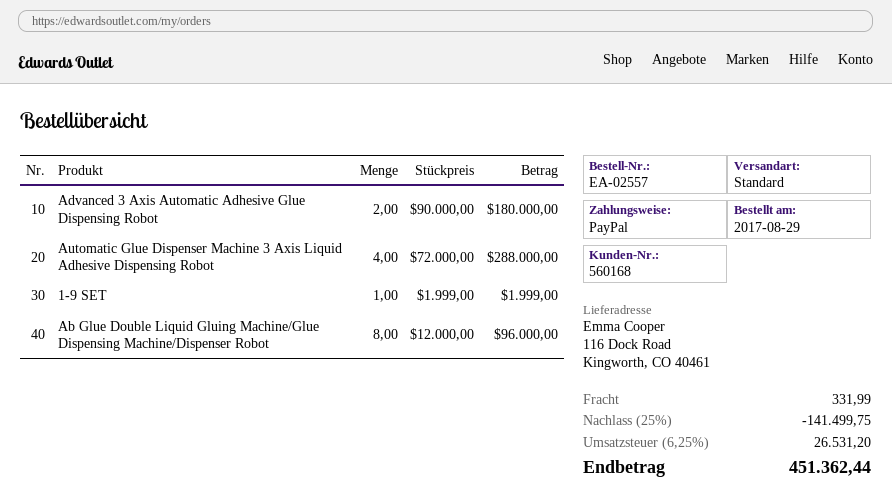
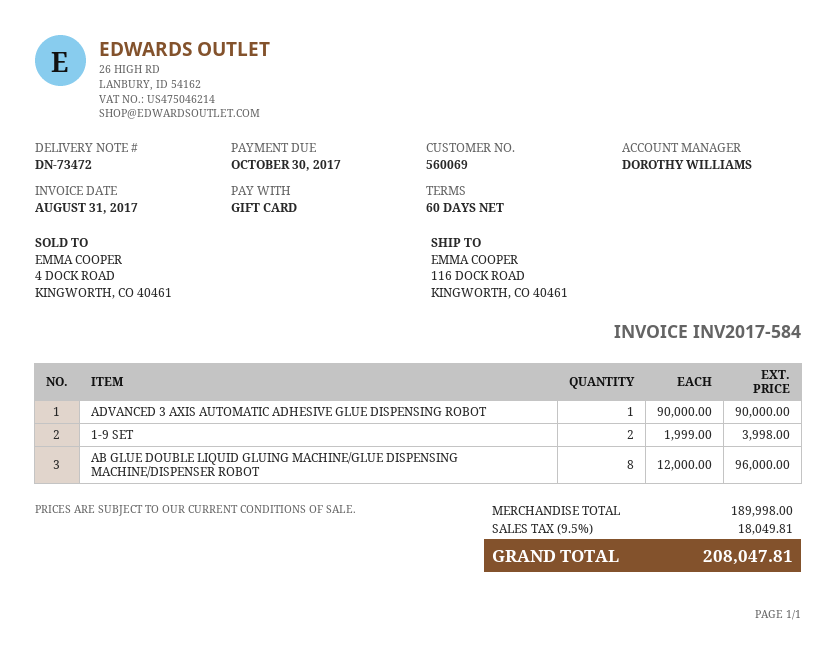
customer number: 560168 -> 560069
payment method: PayPal -> gift card
Advanced 3 Axis Automatic Adhesive Glue Dispensing Robot: 2 x 90000.00 = 180000.00 -> 1 x 90000.00 = 90000.00
Automatic Glue Dispenser Machine 3 Axis Liquid Adhesive Dispensing Robot: 4 x 72000.00 = 288000.00 -> none
1-9 SET: 1 x 1999.00 = 1999.00 -> 2 x 1999.00 = 3998.00
discount: 25% = 141499.75 -> none
shipping: 331.99 -> none
tax: 6.25% = 26531.20 -> 9.5% = 18049.81
total: 451362.44 -> 208047.81

